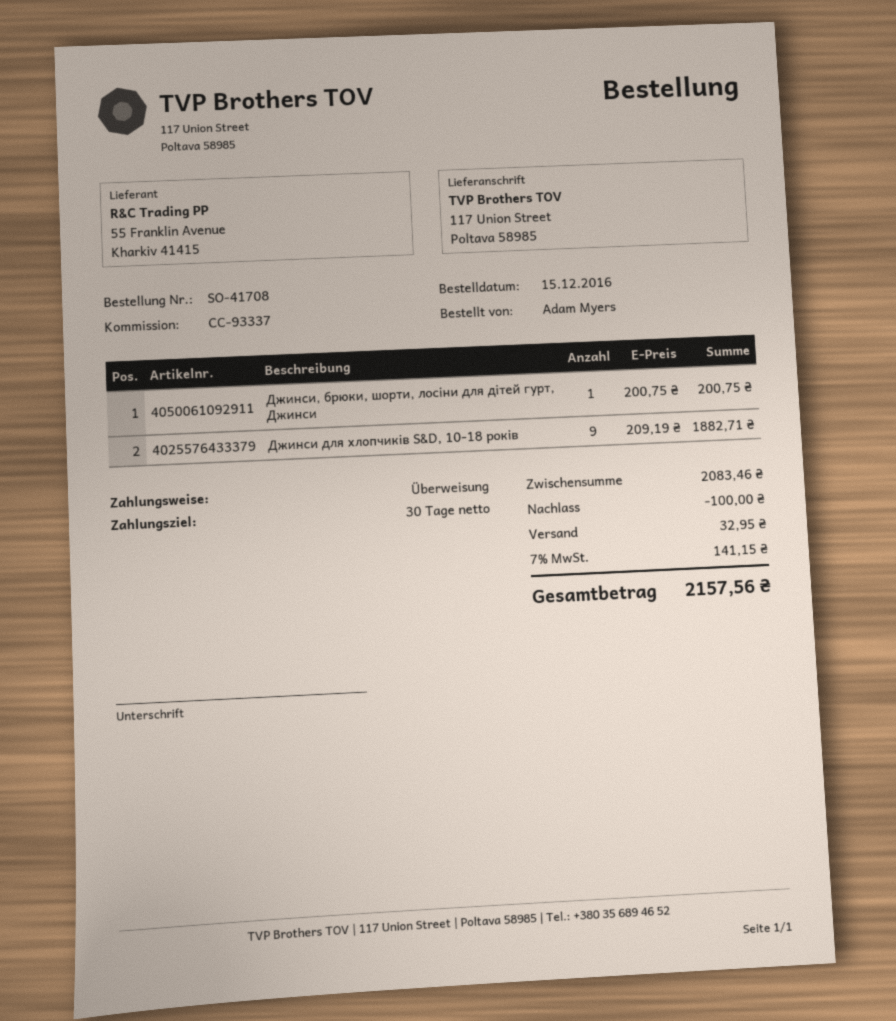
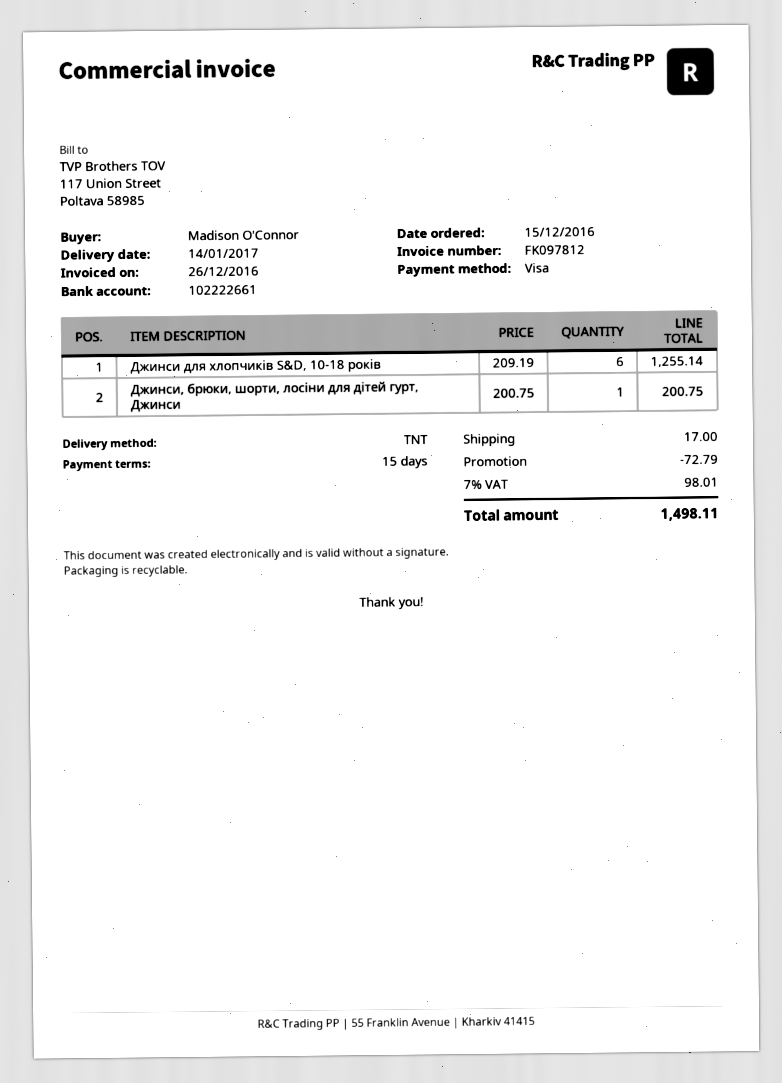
payment terms: 30 days -> 15 days
ordered by: Adam Myers -> Madison O'Connor
payment method: bank transfer -> Visa
Джинси для хлопчиків S&D, 10-18 років: 9 x 209.19 = 1882.71 -> 6 x 209.19 = 1255.14
discount: 100.00 -> 72.79
shipping: 32.95 -> 17.00
tax: 7% = 141.15 -> 7% = 98.01
total: 2157.56 -> 1498.11

